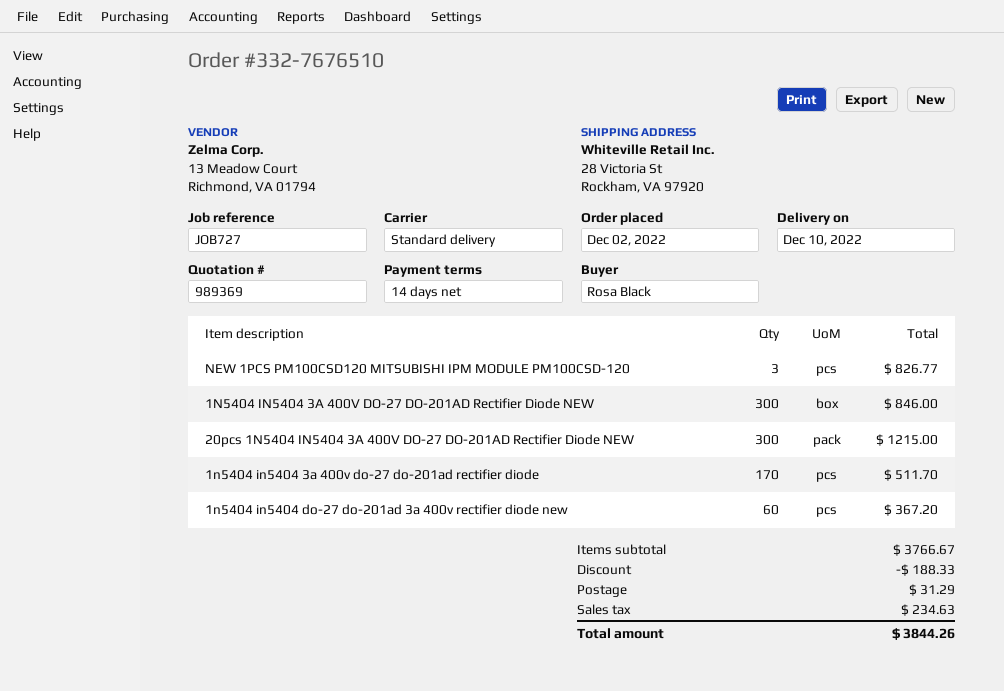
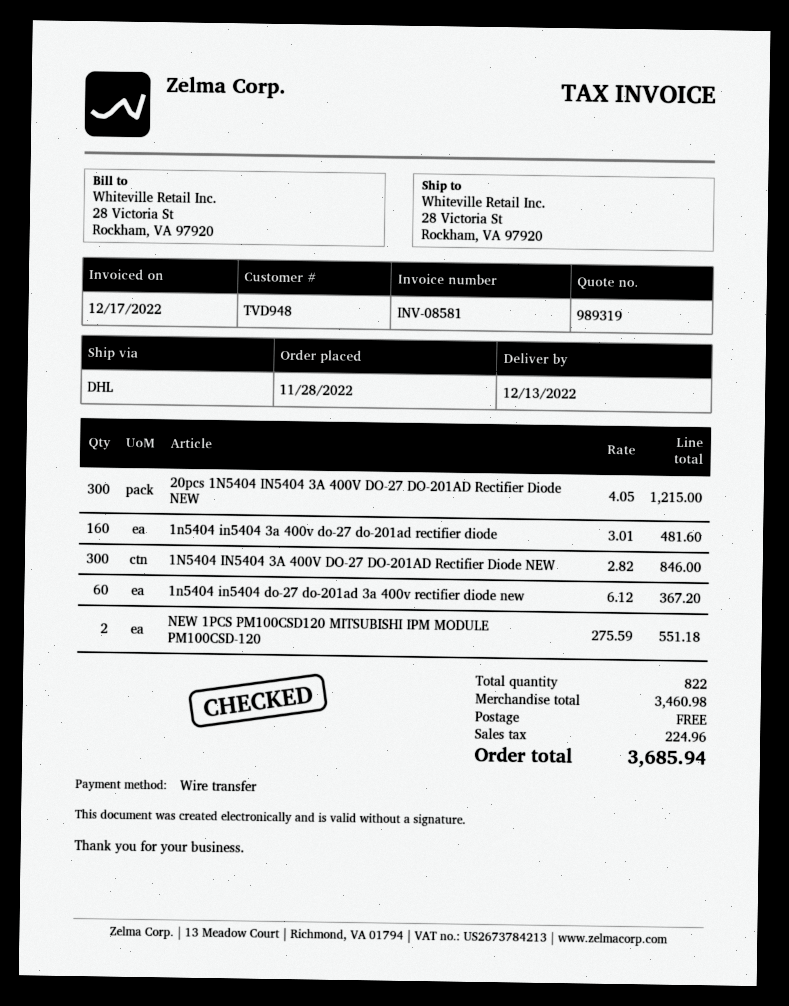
quote number: 989369 -> 989319
order date: 2022-12-02 -> 2022-11-28
delivery date: 2022-12-10 -> 2022-12-13
shipping method: standard -> DHL
NEW 1PCS PM100CSD120 MITSUBISHI IPM MODULE PM100CSD-120: 3 for 826.77 -> 2 for 551.18
1n5404 in5404 3a 400v do-27 do-201ad rectifier diode: 170 for 511.70 -> 160 for 481.60
subtotal: 3766.67 -> 3460.98
discount: 188.33 -> none
shipping: 31.29 -> 0.00
tax: 234.63 -> 224.96
total: 3844.26 -> 3685.94

